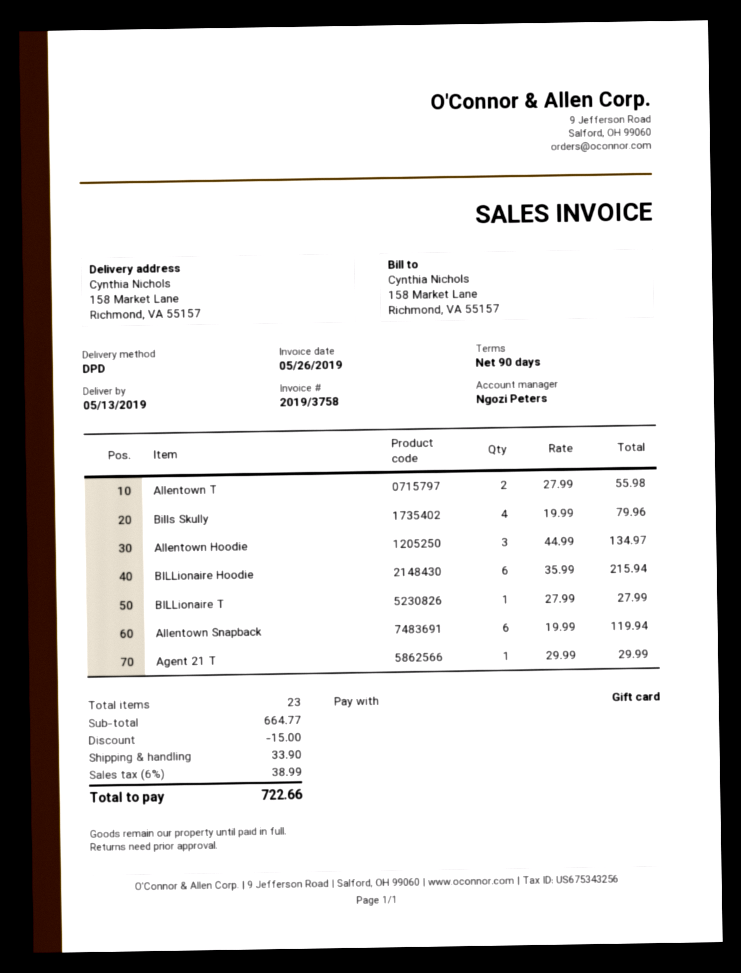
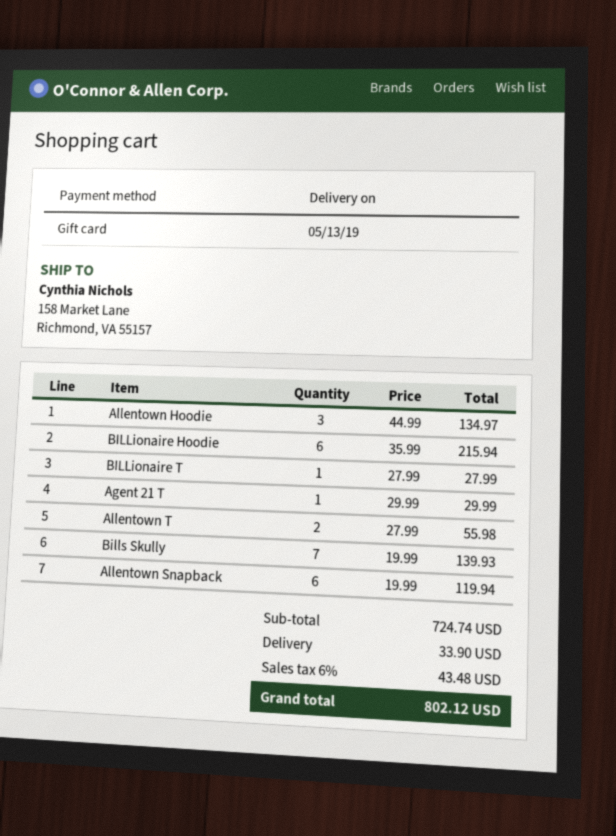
Bills Skully: 4 x 19.99 = 79.96 -> 7 x 19.99 = 139.93
subtotal: 664.77 -> 724.74
discount: 15.00 -> none
tax: 6% = 38.99 -> 6% = 43.48
total: 722.66 -> 802.12

